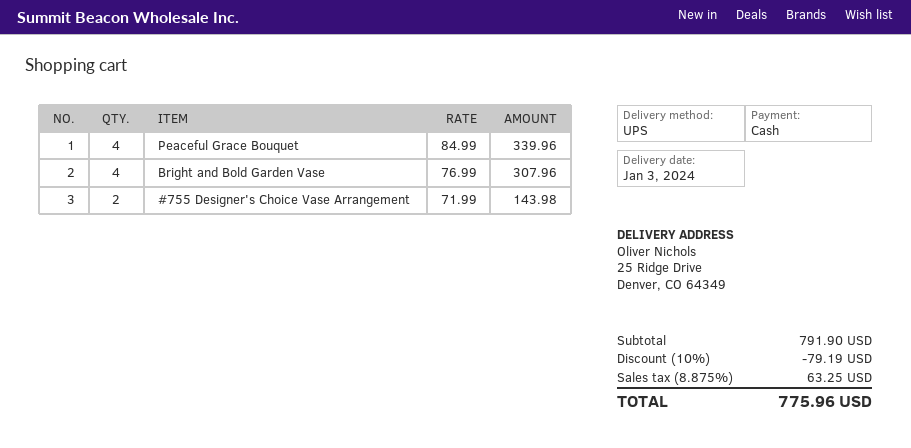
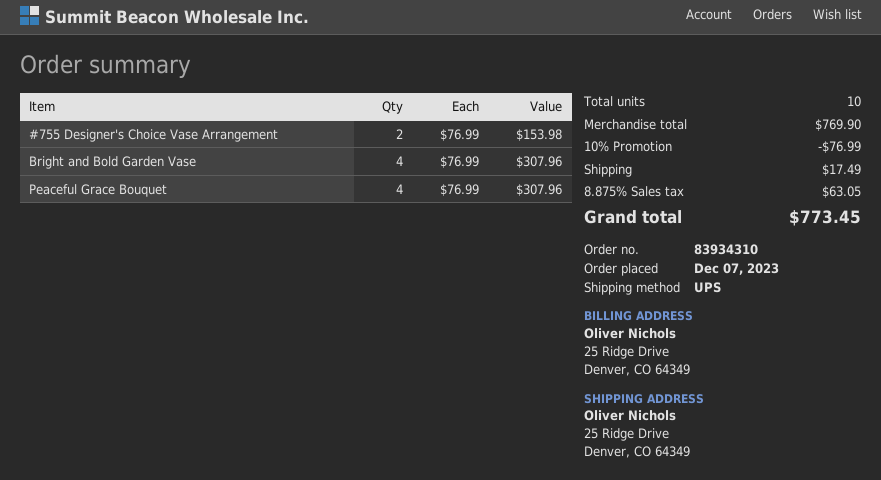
Peaceful Grace Bouquet: 4 x 84.99 = 339.96 -> 4 x 76.99 = 307.96
#755 Designer's Choice Vase Arrangement: 2 x 71.99 = 143.98 -> 2 x 76.99 = 153.98
subtotal: 791.90 -> 769.90
discount: 10% = 79.19 -> 10% = 76.99
shipping: none -> 17.49
tax: 8.875% = 63.25 -> 8.875% = 63.05
total: 775.96 -> 773.45

